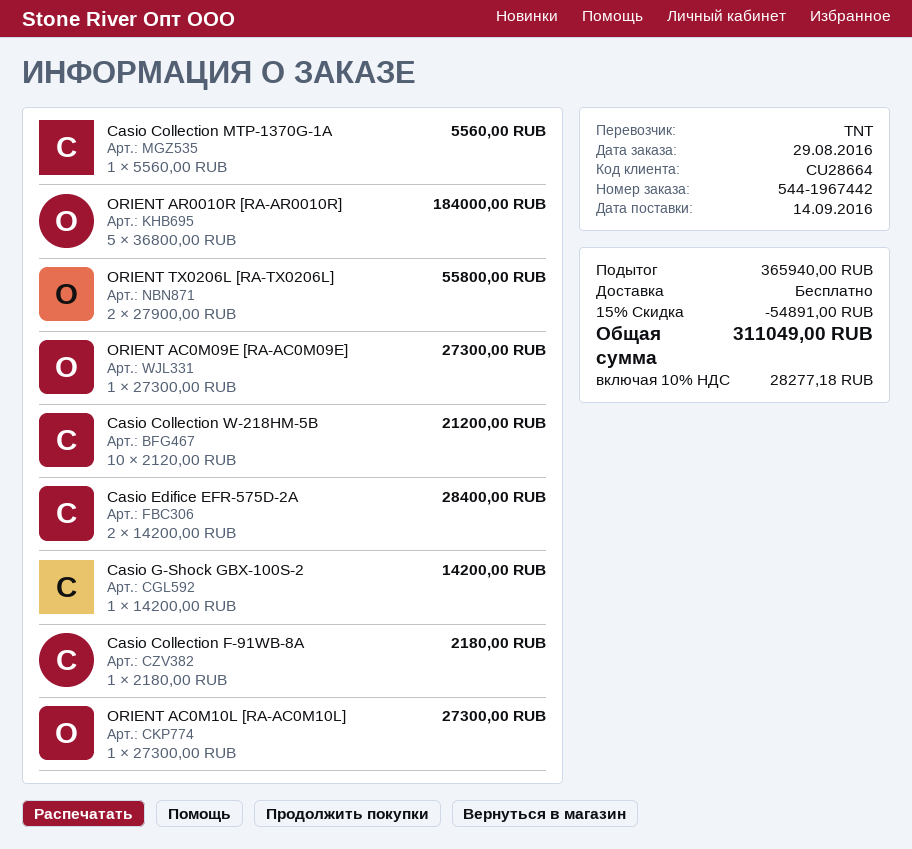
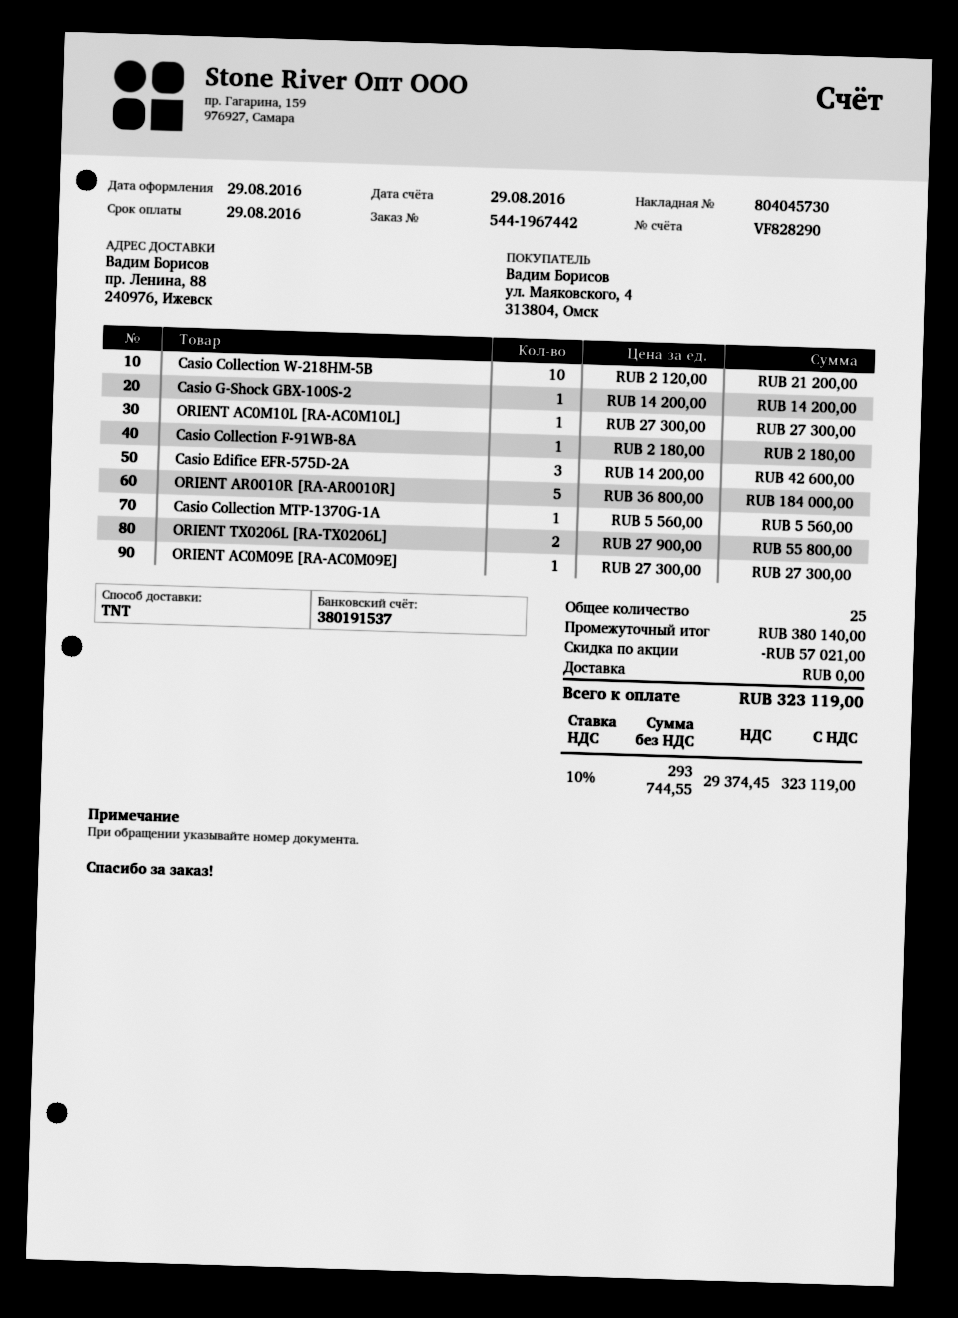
Casio Edifice EFR-575D-2A: 2 x 14200.00 = 28400.00 -> 3 x 14200.00 = 42600.00
subtotal: 365940.00 -> 380140.00
discount: 54891.00 -> 57021.00
tax: 10% = 28277.18 -> 10% = 29374.45
total: 311049.00 -> 323119.00

